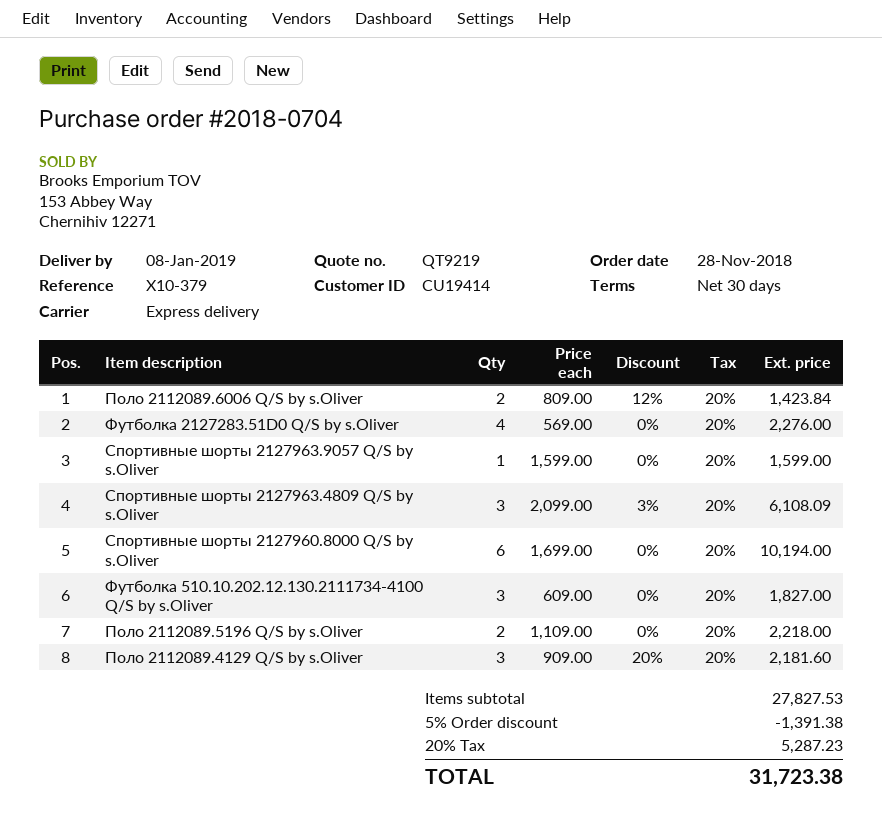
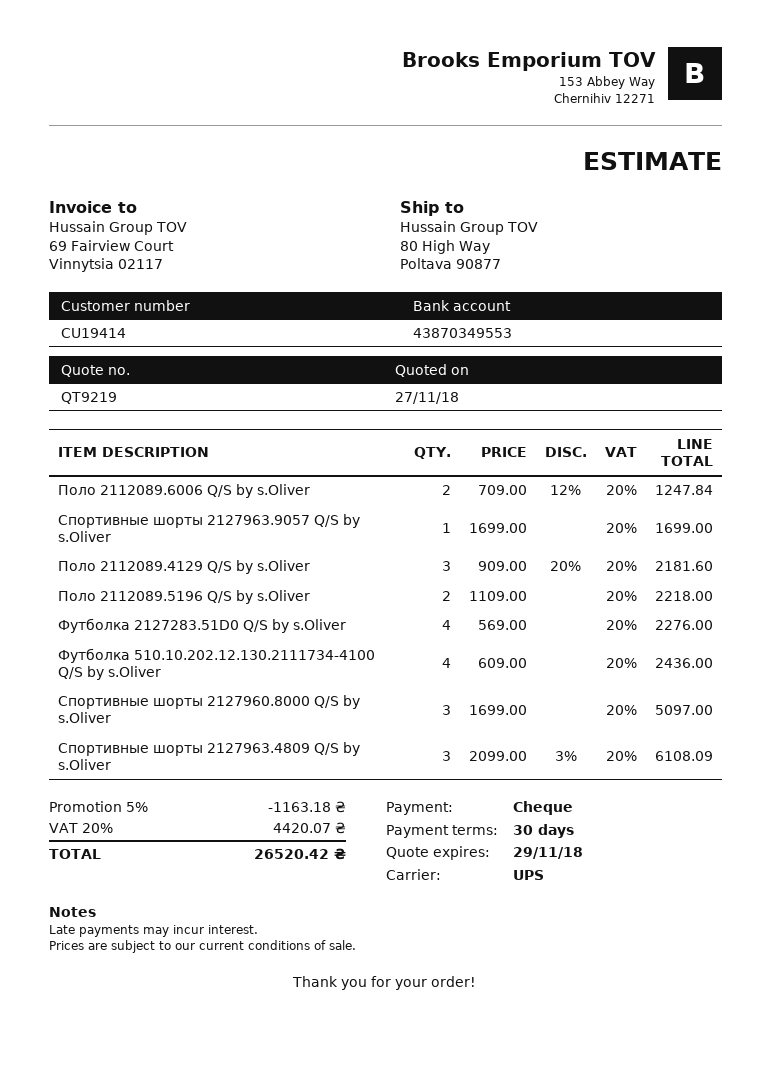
shipping method: express -> UPS
Поло 2112089.6006 Q/S by s.Oliver: 2 x 809.00 - 12% = 1423.84 -> 2 x 709.00 - 12% = 1247.84
Спортивные шорты 2127963.9057 Q/S by s.Oliver: 1 x 1599.00 = 1599.00 -> 1 x 1699.00 = 1699.00
Спортивные шорты 2127960.8000 Q/S by s.Oliver: 6 x 1699.00 = 10194.00 -> 3 x 1699.00 = 5097.00
Футболка 510.10.202.12.130.2111734-4100 Q/S by s.Oliver: 3 x 609.00 = 1827.00 -> 4 x 609.00 = 2436.00
discount: 5% = 1391.38 -> 5% = 1163.18
tax: 20% = 5287.23 -> 20% = 4420.07
total: 31723.38 -> 26520.42

